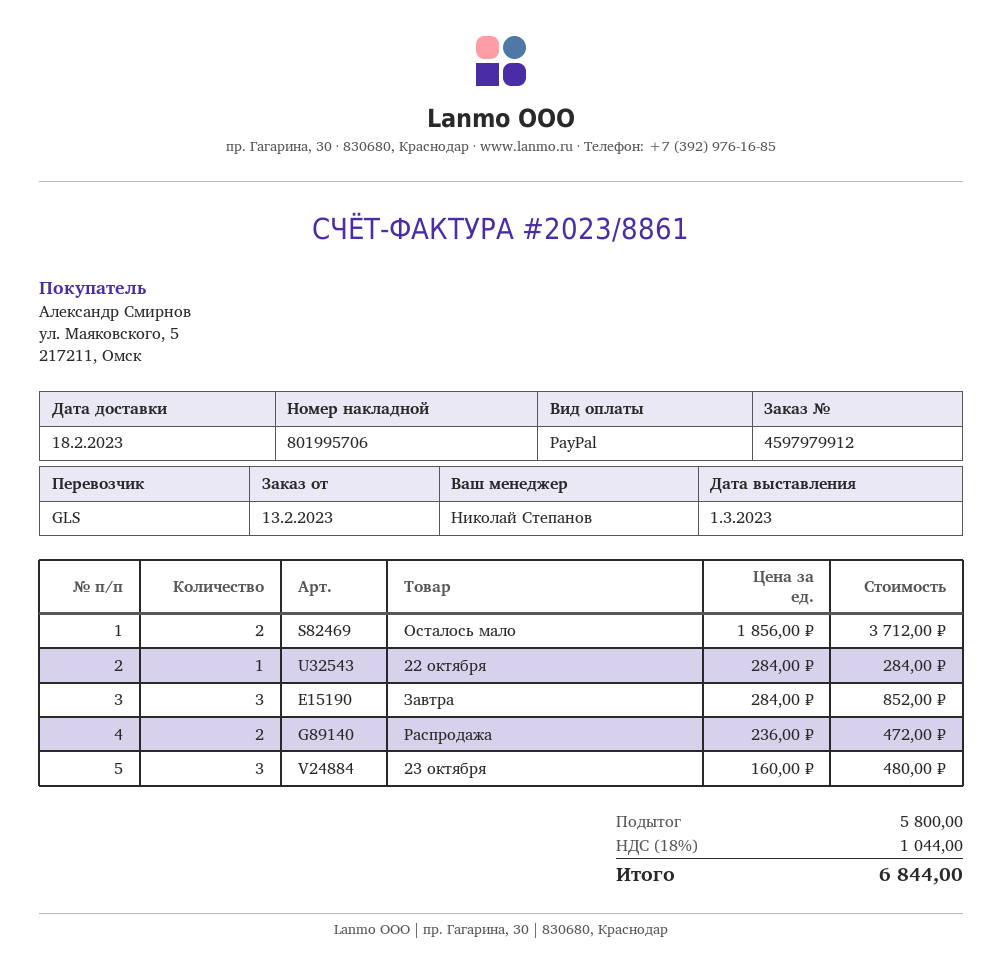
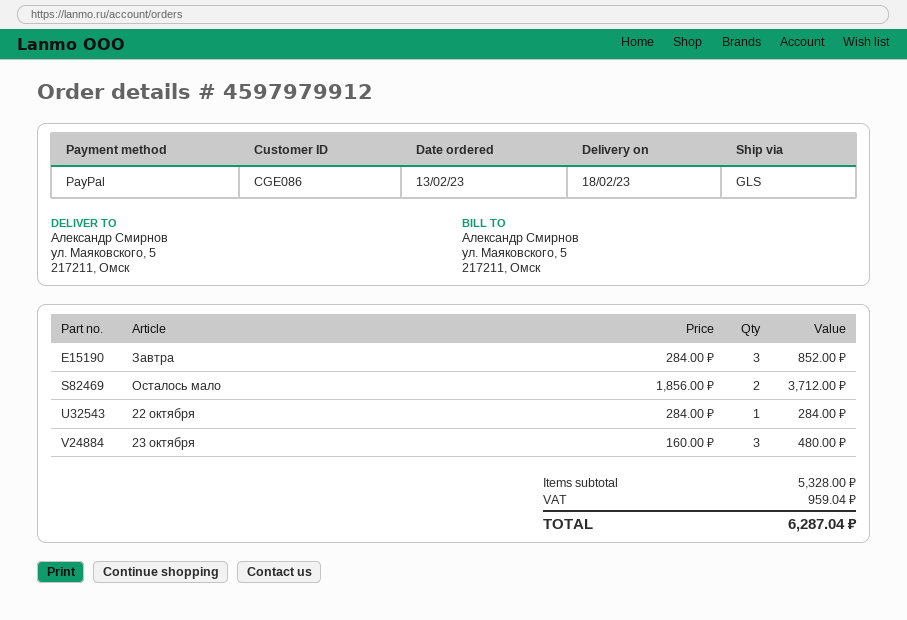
Распродажа: 2 x 236.00 = 472.00 -> none
subtotal: 5800.00 -> 5328.00
tax: 1044.00 -> 959.04
total: 6844.00 -> 6287.04

